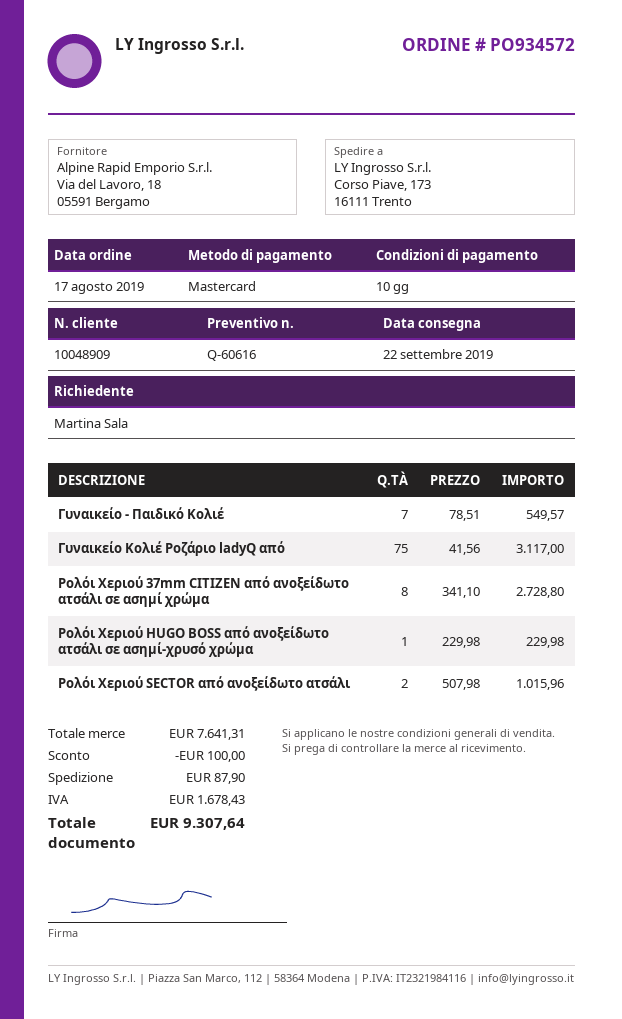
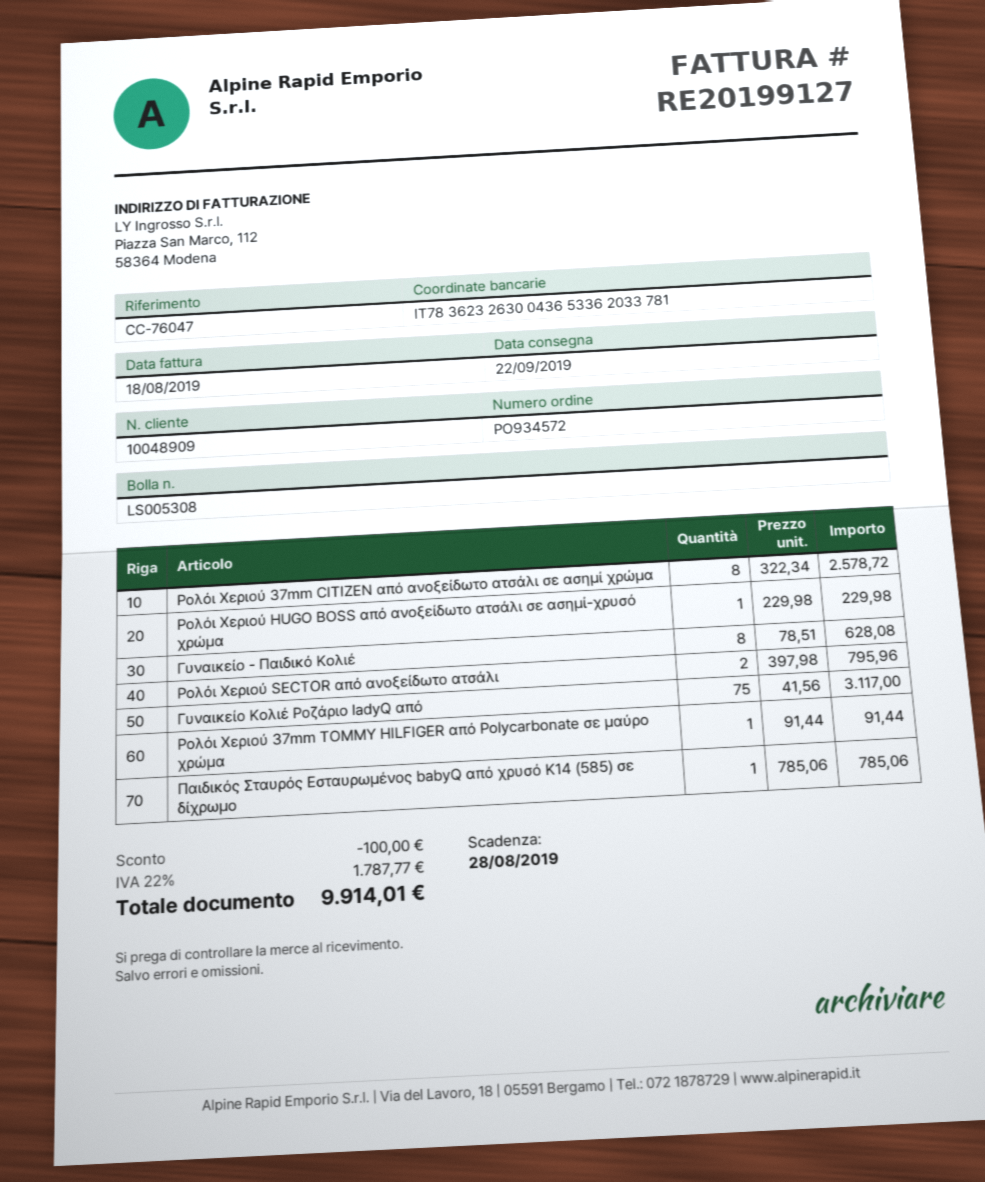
Γυναικείο - Παιδικό Κολιέ: 7 x 78.51 = 549.57 -> 8 x 78.51 = 628.08
Ρολόι Χεριού 37mm CITIZEN από ανοξείδωτο ατσάλι σε ασημί χρώμα: 8 x 341.10 = 2728.80 -> 8 x 322.34 = 2578.72
Ρολόι Χεριού SECTOR από ανοξείδωτο ατσάλι: 2 x 507.98 = 1015.96 -> 2 x 397.98 = 795.96
Ρολόι Χεριού 37mm TOMMY HILFIGER από Polycarbonate σε μαύρο χρώμα: none -> 1 x 91.44 = 91.44
Παιδικός Σταυρός Εσταυρωμένος babyQ από χρυσό Κ14 (585) σε δίχρωμο: none -> 1 x 785.06 = 785.06
shipping: 87.90 -> none
tax: 1678.43 -> 1787.77
total: 9307.64 -> 9914.01

